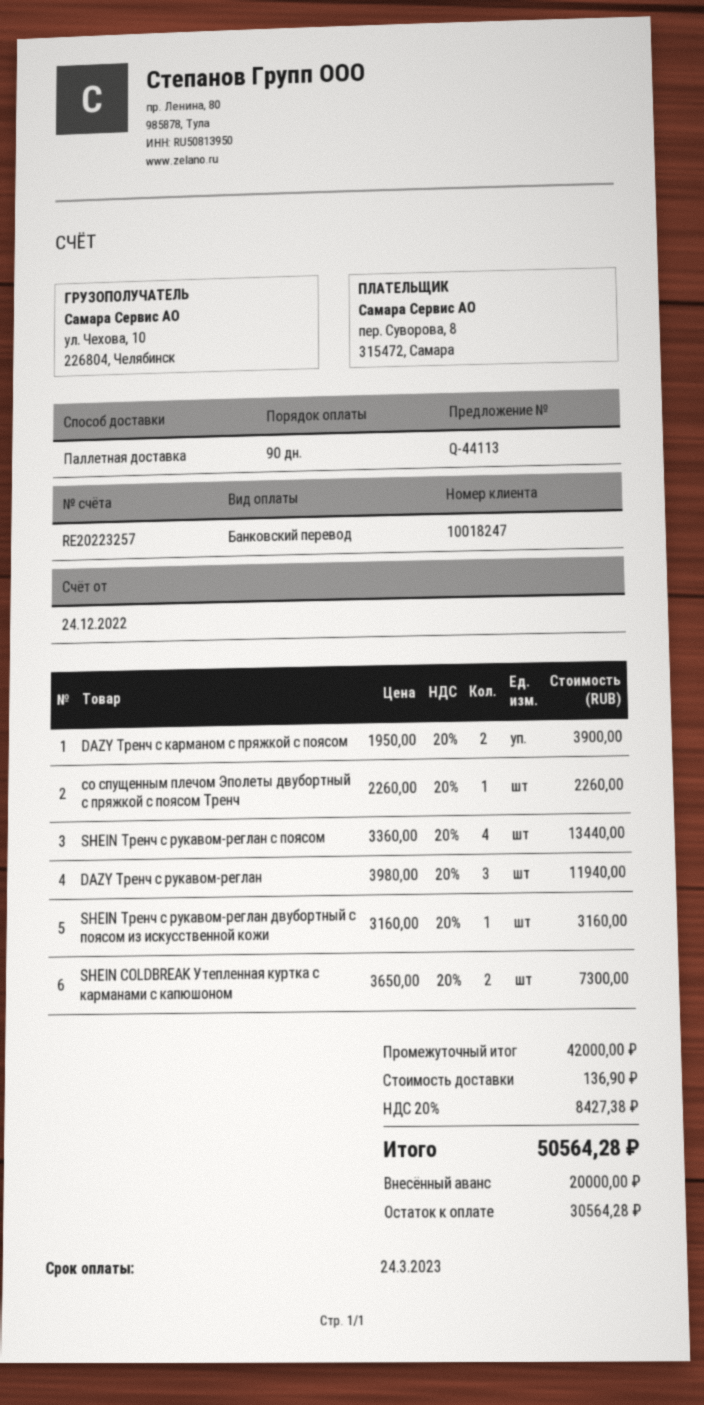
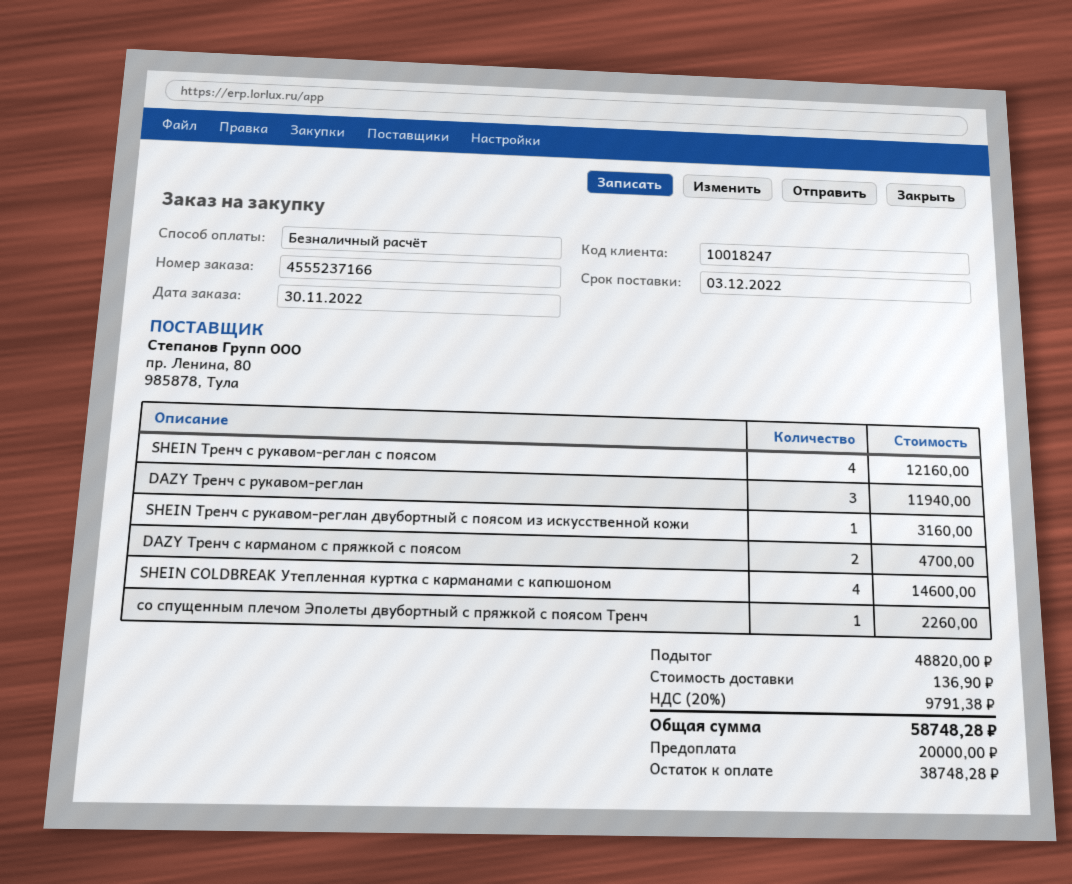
DAZY Тренч с карманом с пряжкой с поясом: 2 for 3900.00 -> 2 for 4700.00
SHEIN Тренч с рукавом-реглан с поясом: 4 for 13440.00 -> 4 for 12160.00
SHEIN COLDBREAK Утепленная куртка с карманами с капюшоном: 2 for 7300.00 -> 4 for 14600.00
subtotal: 42000.00 -> 48820.00
tax: 20% = 8427.38 -> 20% = 9791.38
total: 50564.28 -> 58748.28
balance: 30564.28 -> 38748.28

